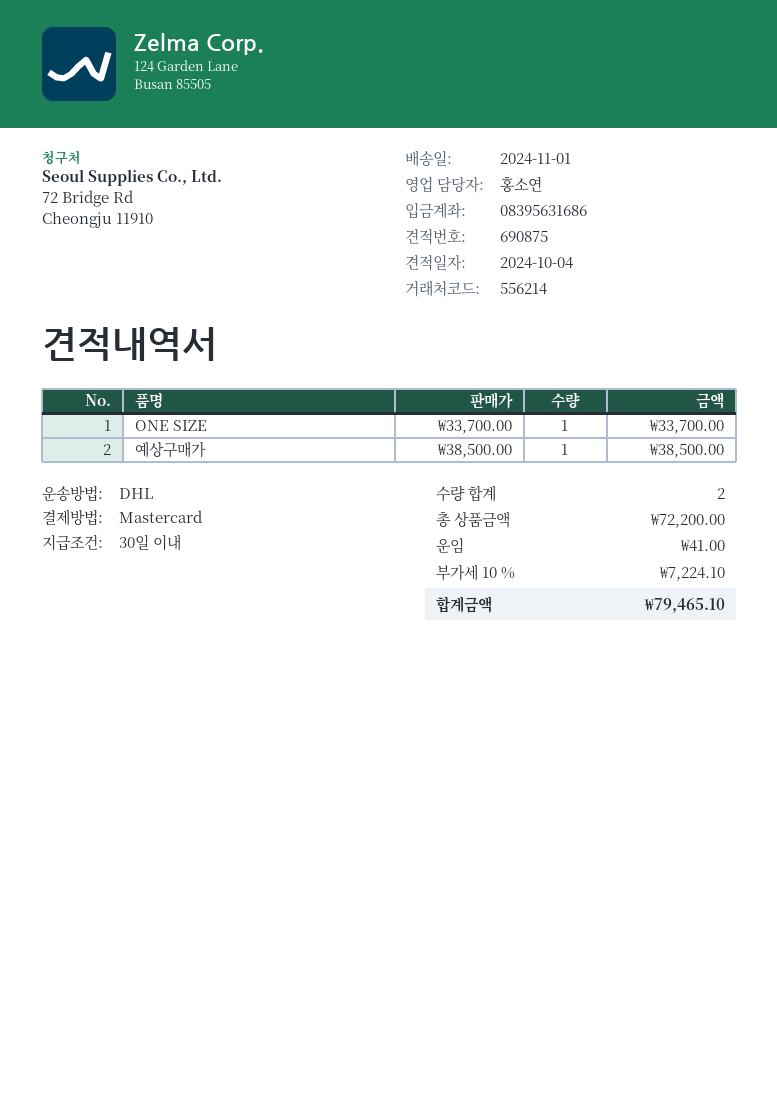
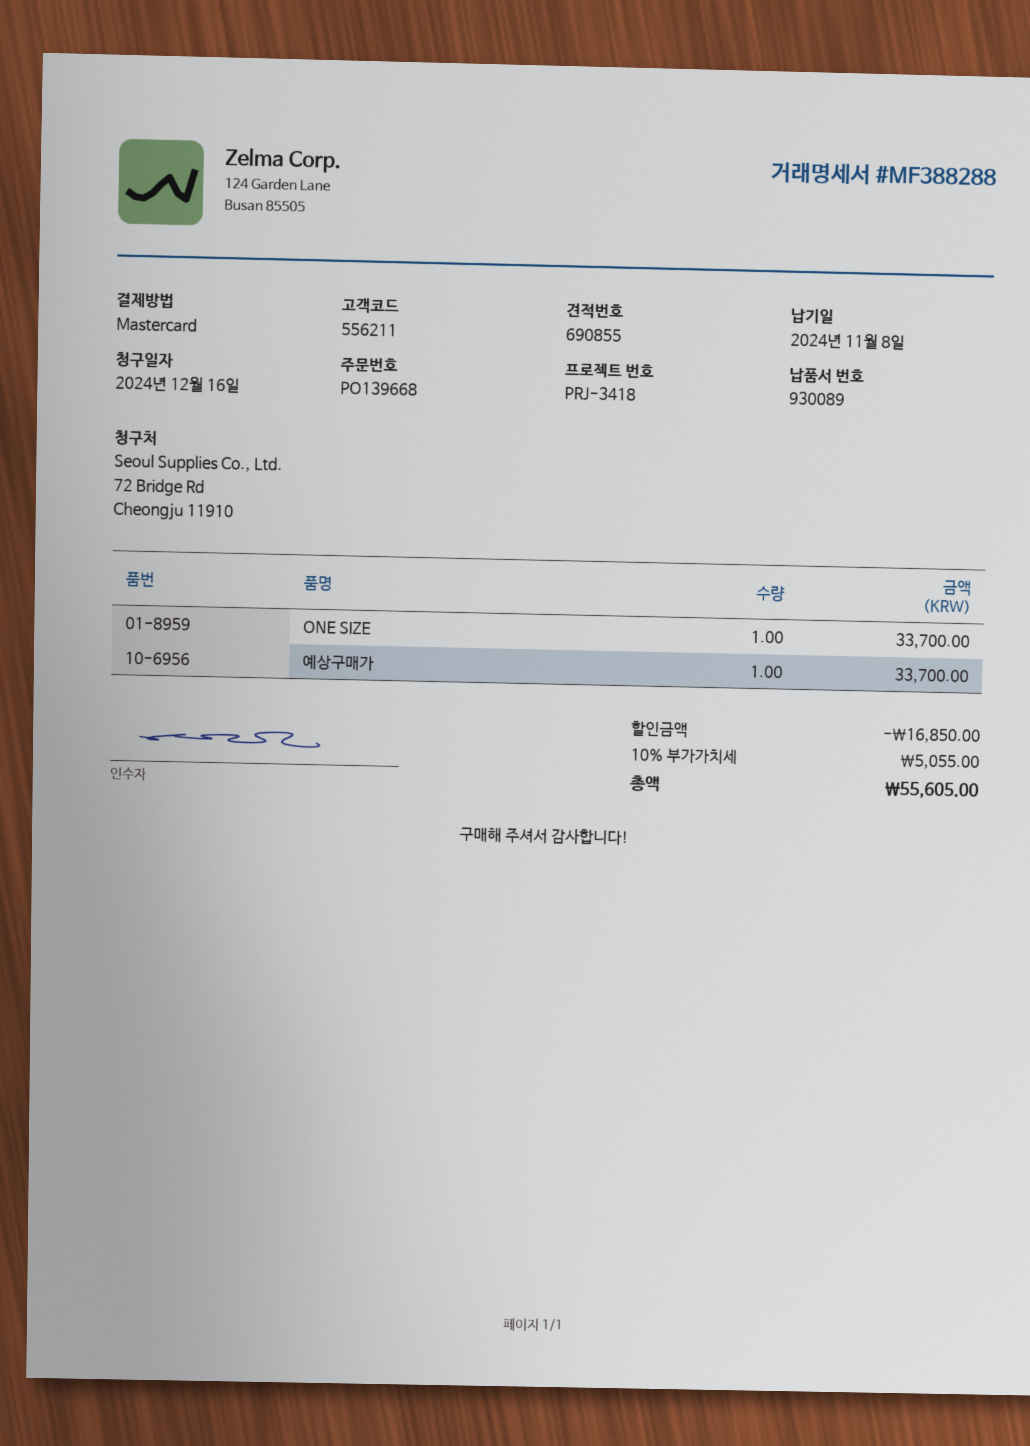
quote number: 690875 -> 690855
delivery date: 2024-11-01 -> 2024-11-08
customer number: 556214 -> 556211
예상구매가: 1 for 38500.00 -> 1 for 33700.00
discount: none -> 16850.00
shipping: 41.00 -> none
tax: 10% = 7224.10 -> 10% = 5055.00
total: 79465.10 -> 55605.00

